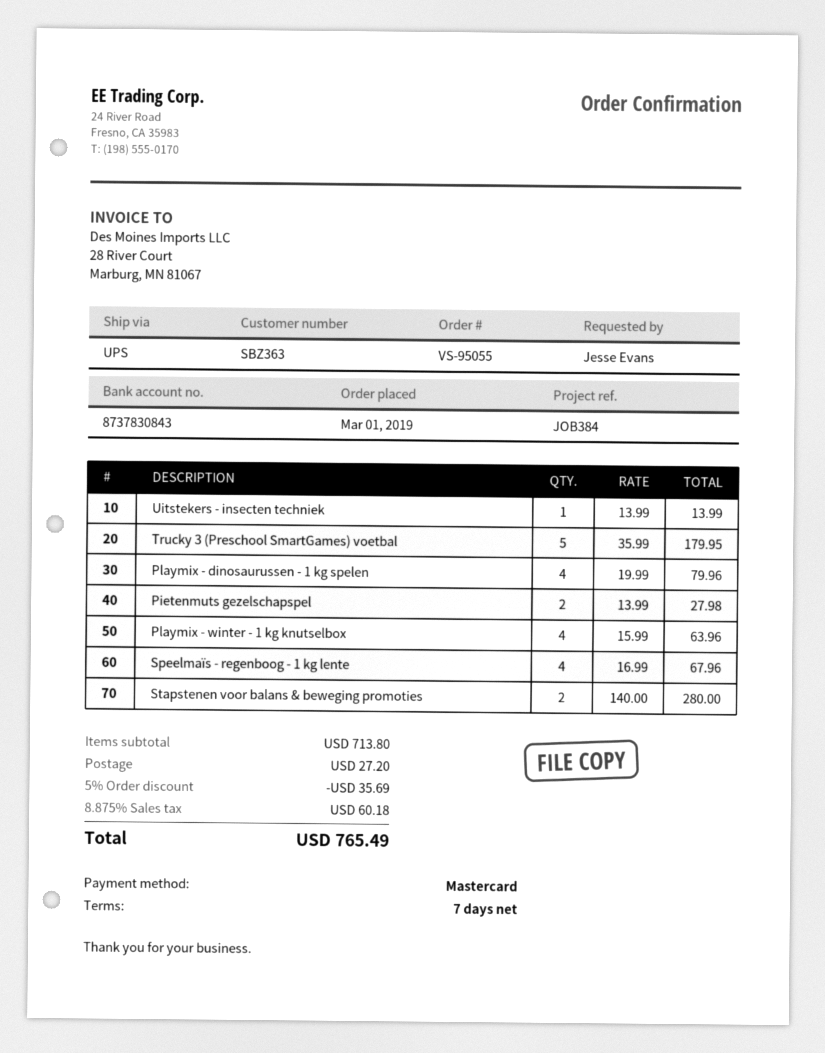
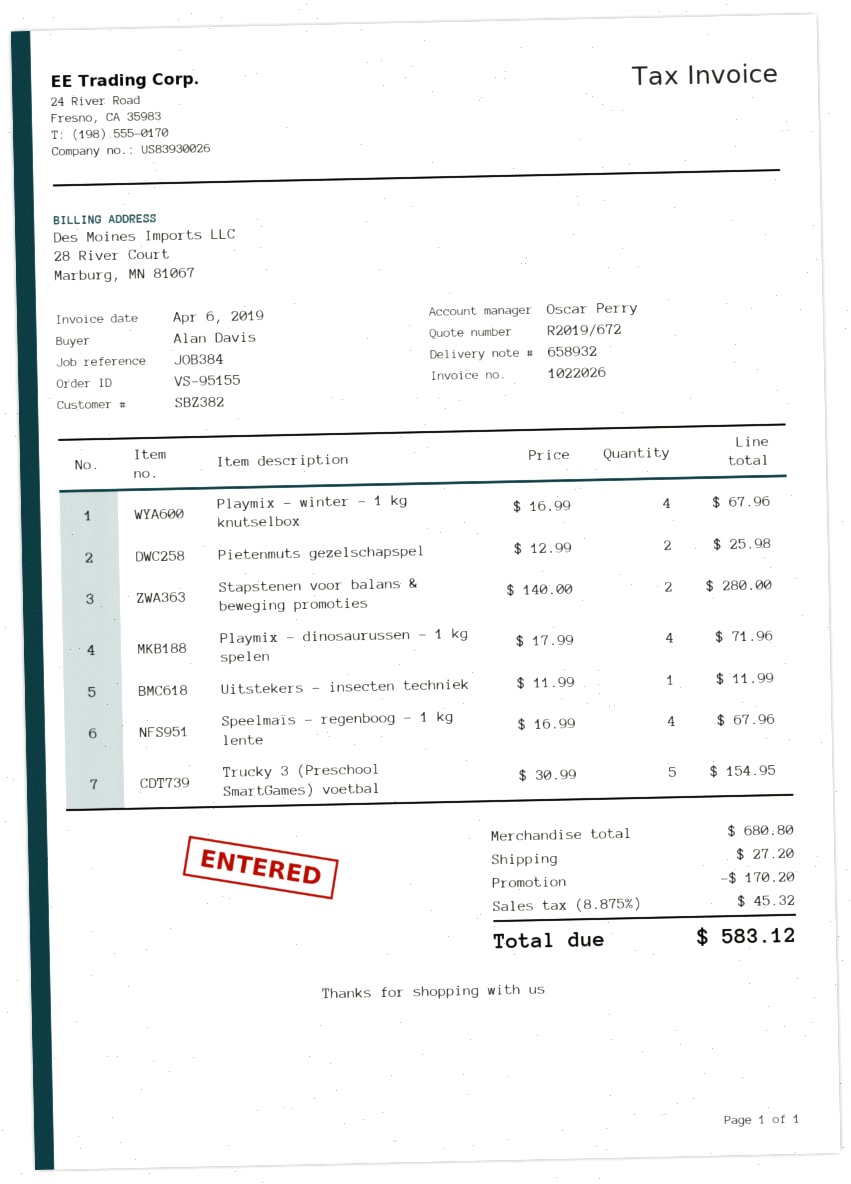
order number: VS-95055 -> VS-95155
customer number: SBZ363 -> SBZ382
ordered by: Jesse Evans -> Alan Davis
Uitstekers - insecten techniek: 1 x 13.99 = 13.99 -> 1 x 11.99 = 11.99
Trucky 3 (Preschool SmartGames) voetbal: 5 x 35.99 = 179.95 -> 5 x 30.99 = 154.95
Playmix - dinosaurussen - 1 kg spelen: 4 x 19.99 = 79.96 -> 4 x 17.99 = 71.96
Pietenmuts gezelschapspel: 2 x 13.99 = 27.98 -> 2 x 12.99 = 25.98
Playmix - winter - 1 kg knutselbox: 4 x 15.99 = 63.96 -> 4 x 16.99 = 67.96
subtotal: 713.80 -> 680.80
discount: 35.69 -> 170.20
tax: 8.875% = 60.18 -> 8.875% = 45.32
total: 765.49 -> 583.12

